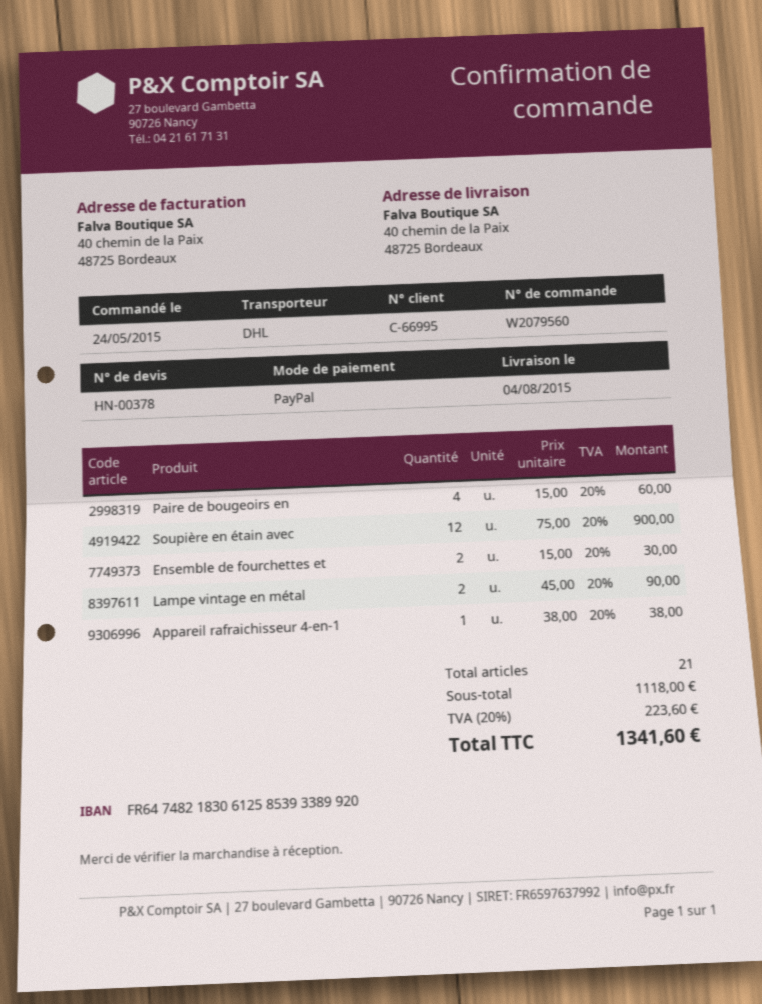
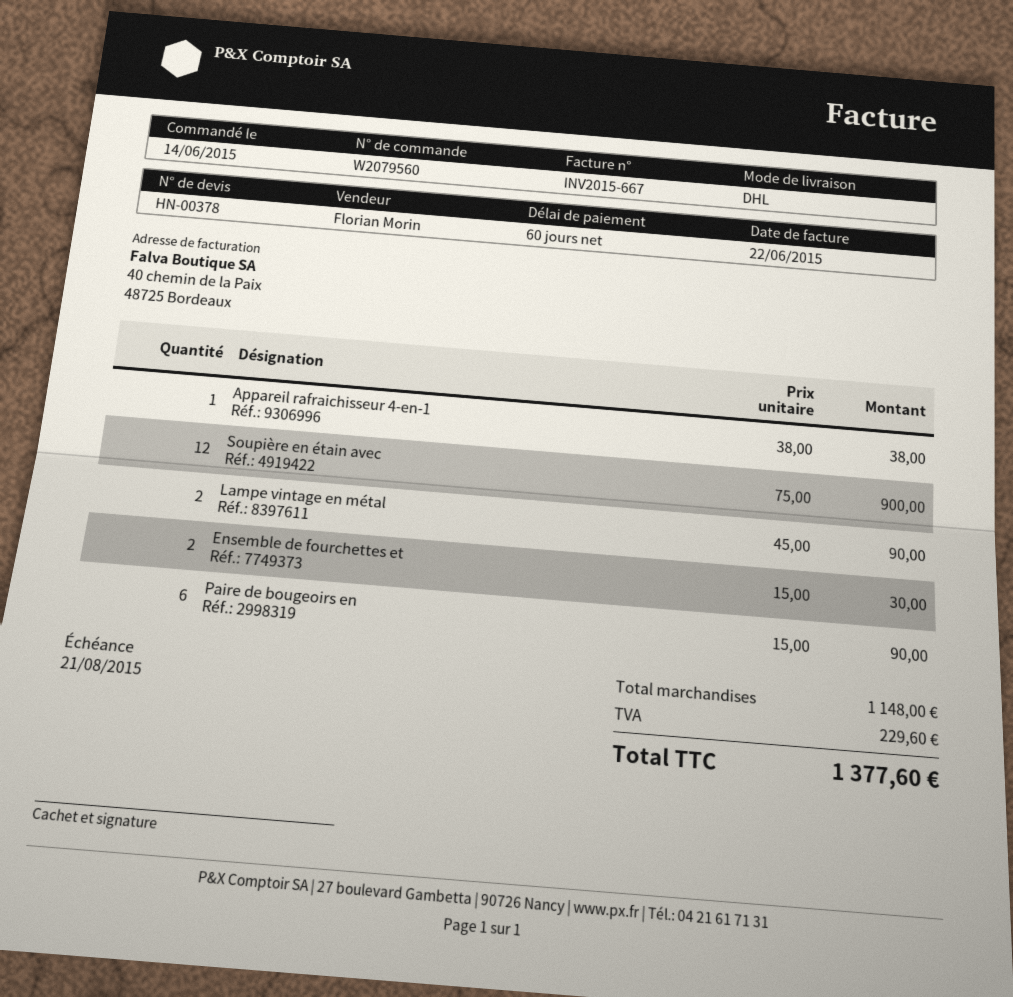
order date: 2015-05-24 -> 2015-06-14
Paire de bougeoirs en: 4 x 15.00 = 60.00 -> 6 x 15.00 = 90.00
subtotal: 1118.00 -> 1148.00
tax: 223.60 -> 229.60
total: 1341.60 -> 1377.60

